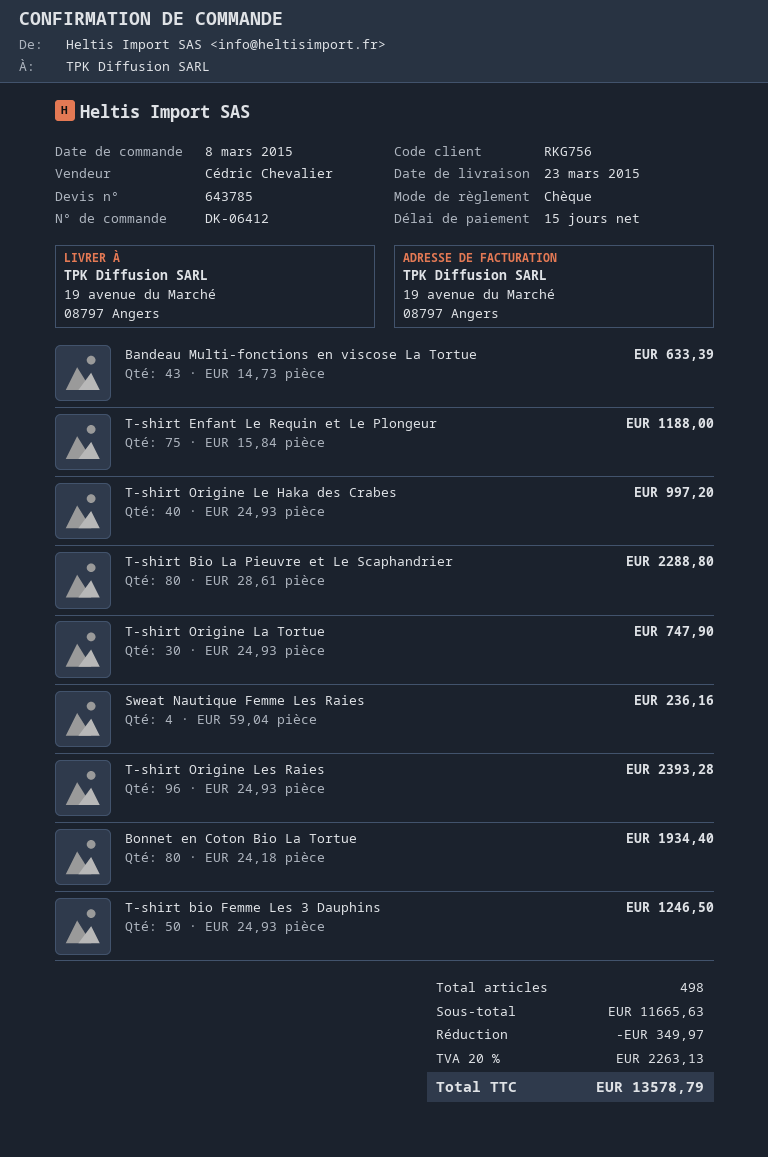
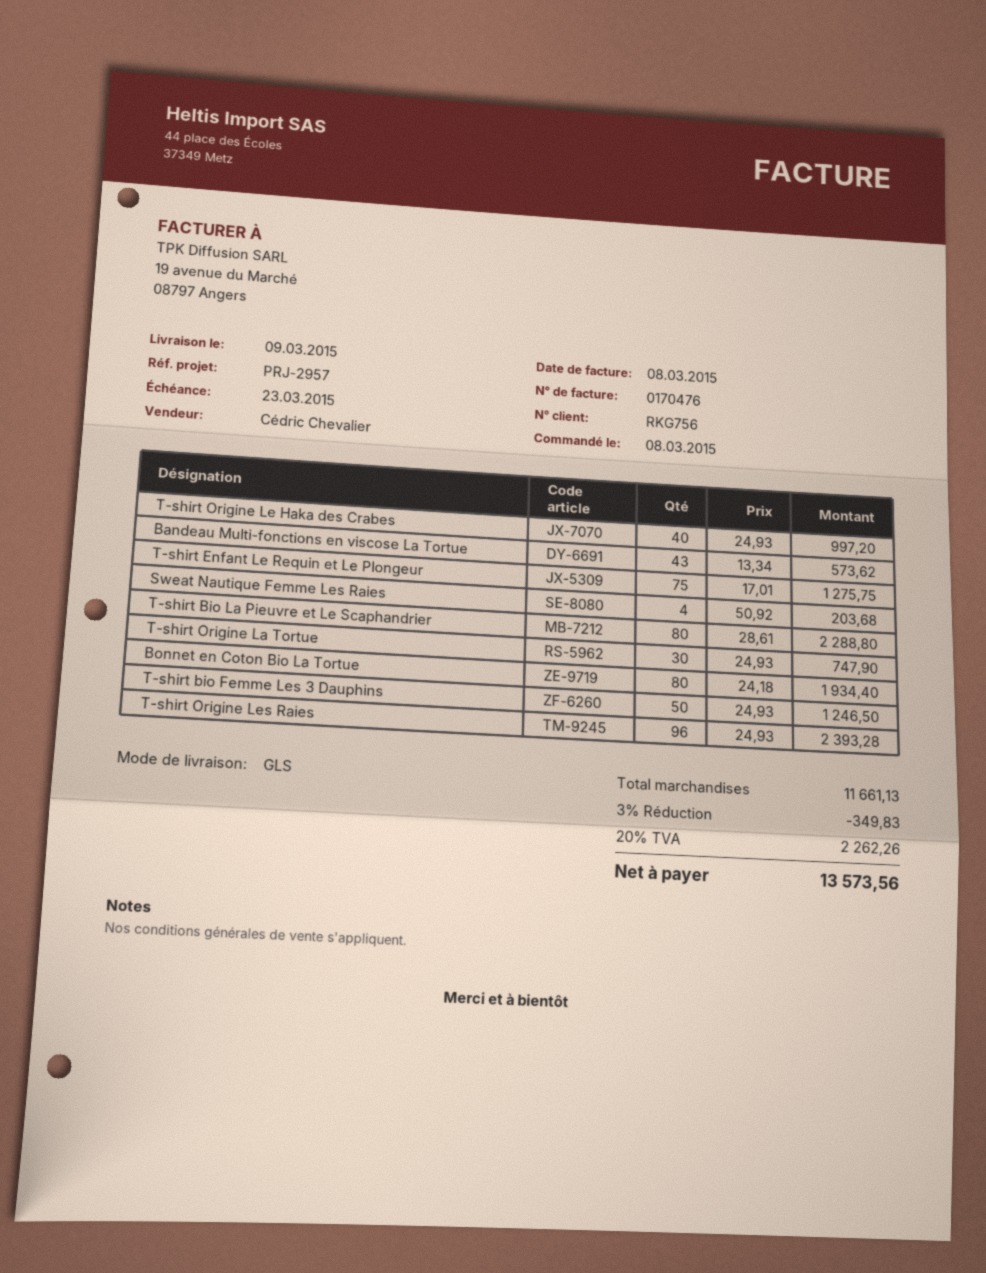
delivery date: 2015-03-23 -> 2015-03-09
Bandeau Multi-fonctions en viscose La Tortue: 43 x 14.73 = 633.39 -> 43 x 13.34 = 573.62
T-shirt Enfant Le Requin et Le Plongeur: 75 x 15.84 = 1188.00 -> 75 x 17.01 = 1275.75
Sweat Nautique Femme Les Raies: 4 x 59.04 = 236.16 -> 4 x 50.92 = 203.68
subtotal: 11665.63 -> 11661.13
discount: 349.97 -> 349.83
tax: 20% = 2263.13 -> 20% = 2262.26
total: 13578.79 -> 13573.56

